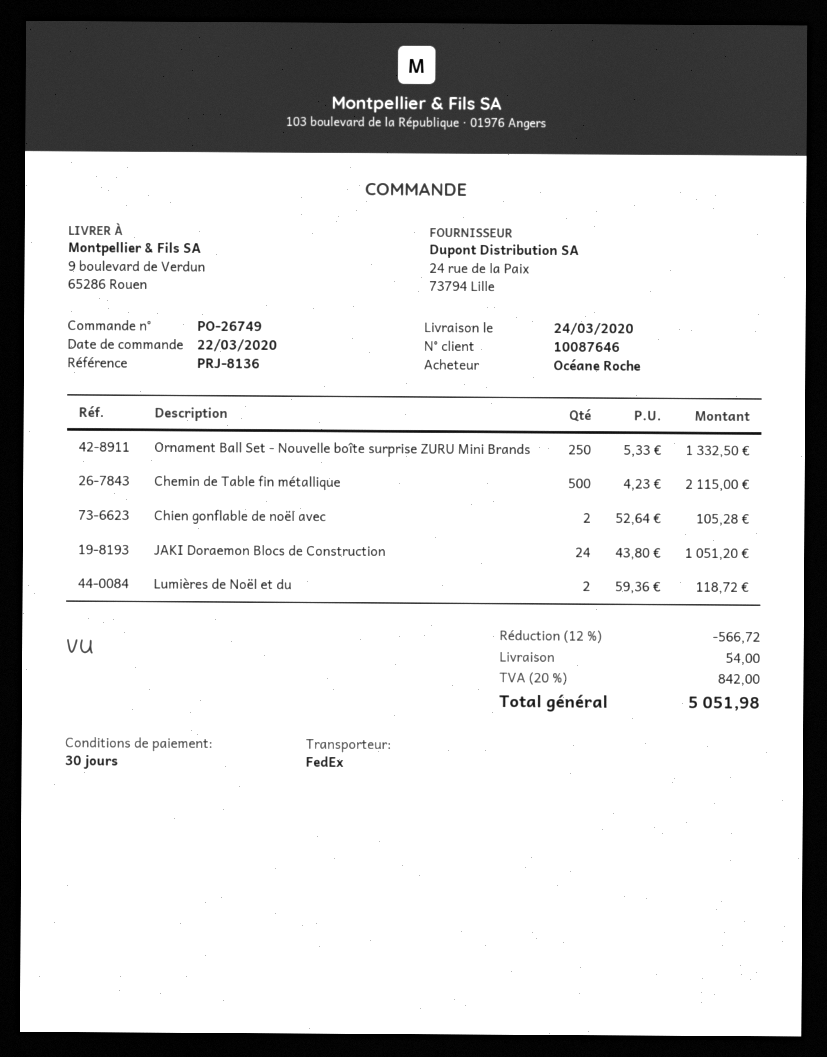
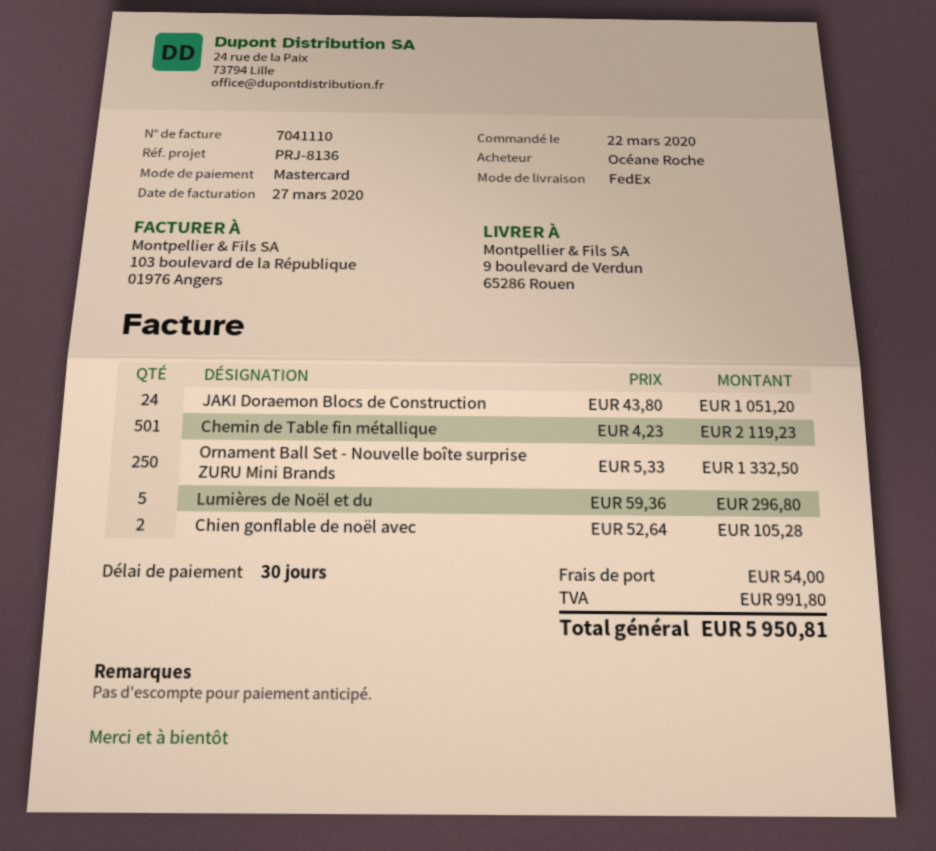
Chemin de Table fin métallique: 500 x 4.23 = 2115.00 -> 501 x 4.23 = 2119.23
Lumières de Noël et du: 2 x 59.36 = 118.72 -> 5 x 59.36 = 296.80
discount: 12% = 566.72 -> none
tax: 842.00 -> 991.80
total: 5051.98 -> 5950.81

